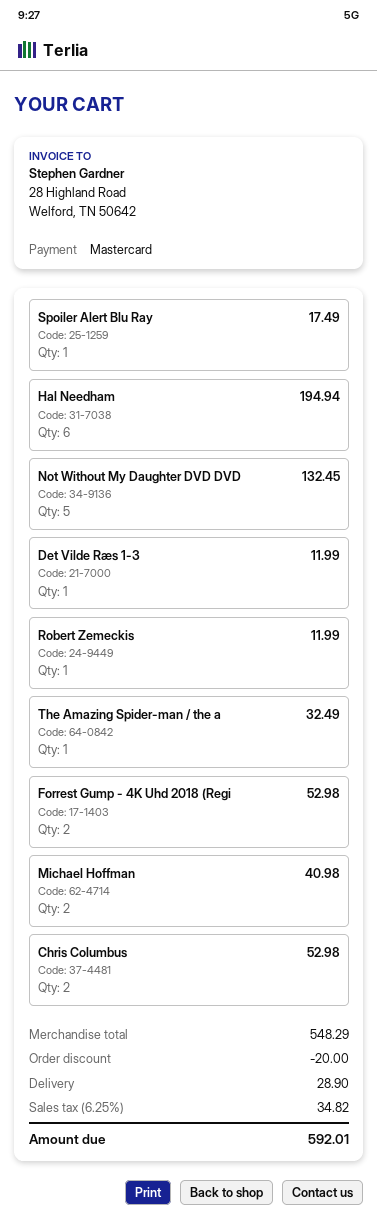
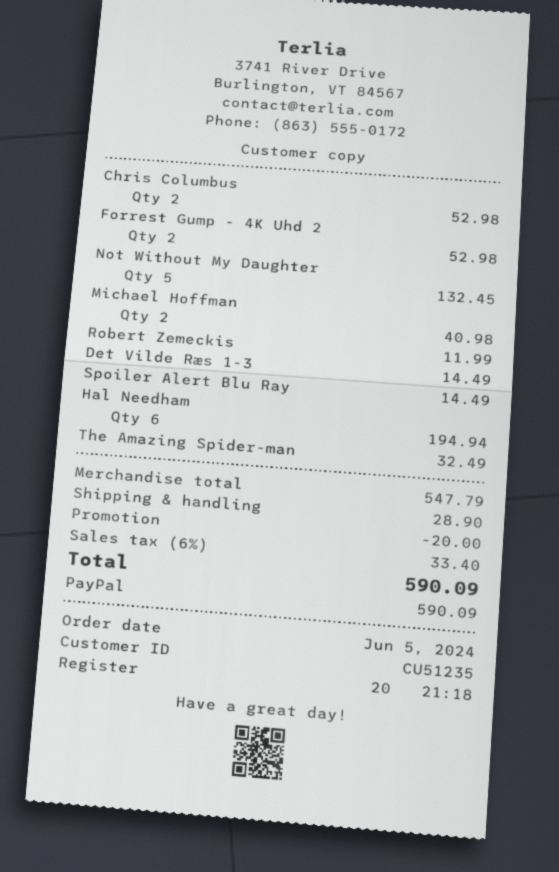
payment method: Mastercard -> PayPal
Spoiler Alert Blu Ray: 1 for 17.49 -> 1 for 14.49
Det Vilde Ræs 1-3: 1 for 11.99 -> 1 for 14.49
subtotal: 548.29 -> 547.79
tax: 6.25% = 34.82 -> 6% = 33.40
total: 592.01 -> 590.09

